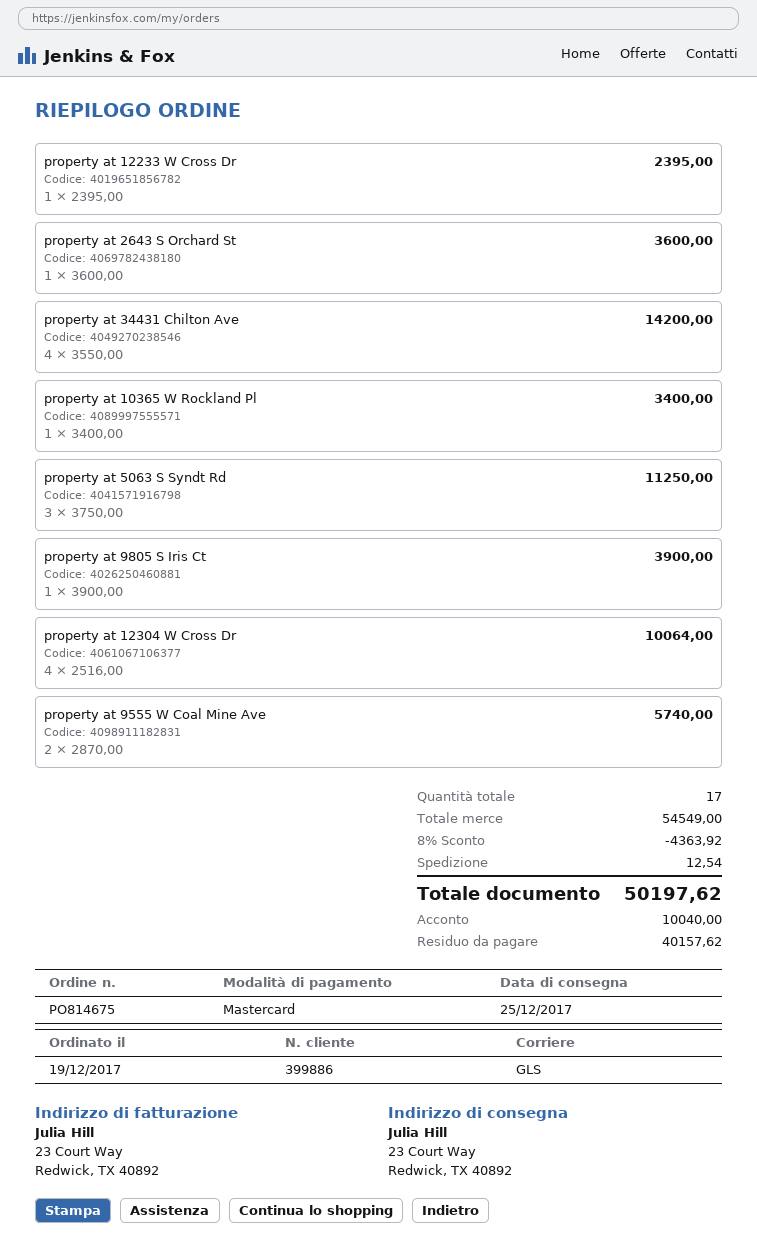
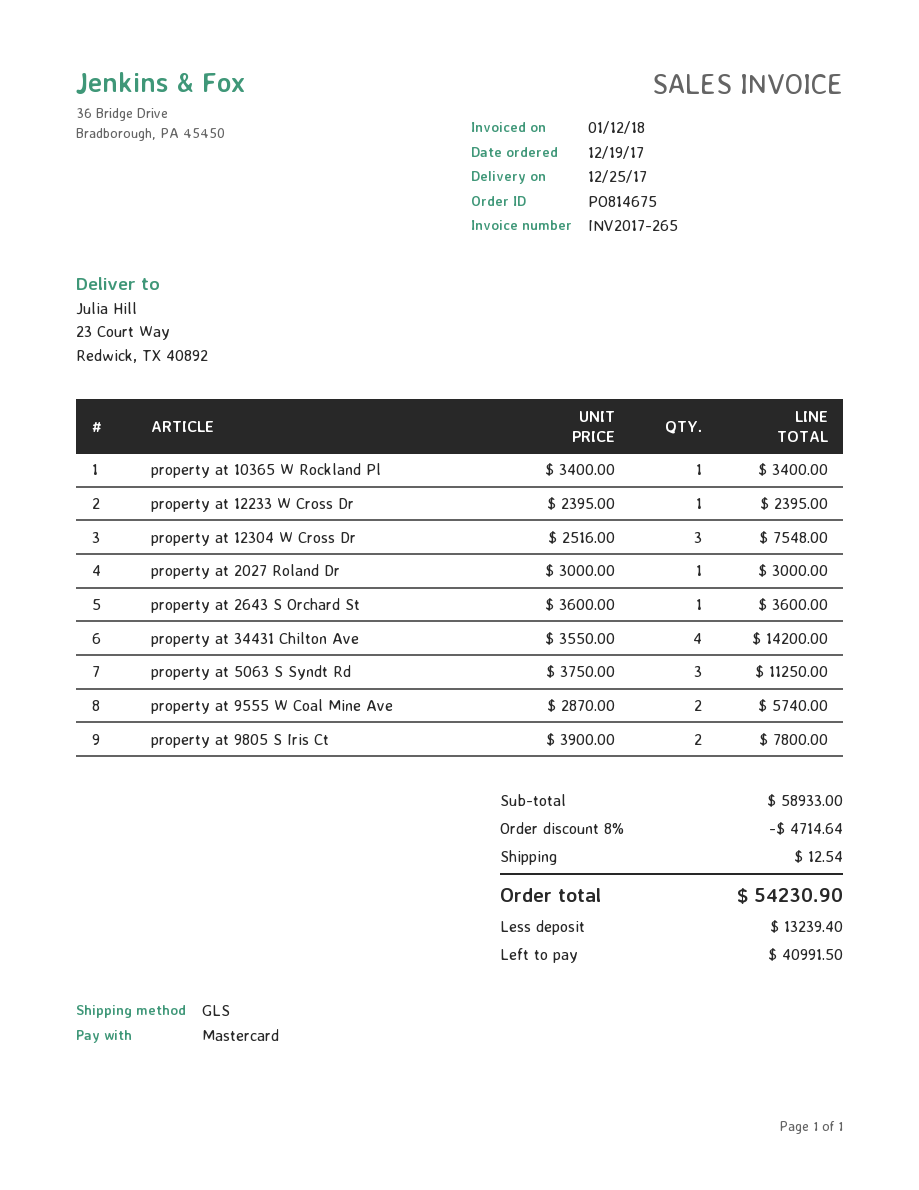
property at 9805 S Iris Ct: 1 x 3900.00 = 3900.00 -> 2 x 3900.00 = 7800.00
property at 12304 W Cross Dr: 4 x 2516.00 = 10064.00 -> 3 x 2516.00 = 7548.00
property at 2027 Roland Dr: none -> 1 x 3000.00 = 3000.00
subtotal: 54549.00 -> 58933.00
discount: 8% = 4363.92 -> 8% = 4714.64
total: 50197.62 -> 54230.90
deposit: 10040.00 -> 13239.40
balance: 40157.62 -> 40991.50

